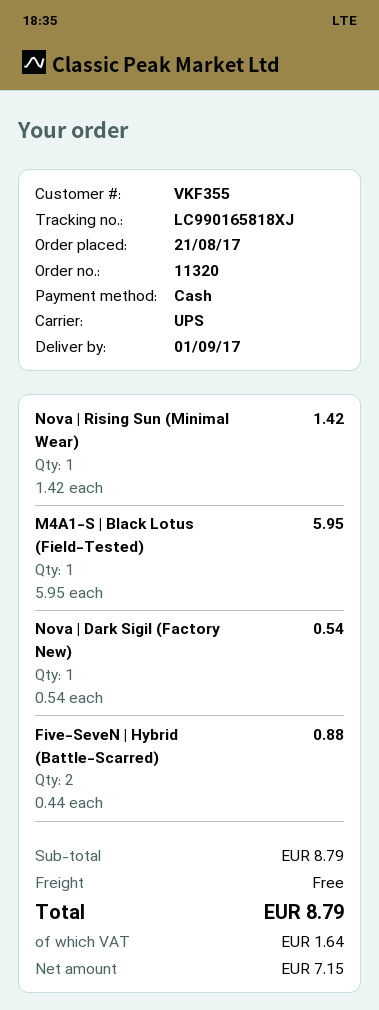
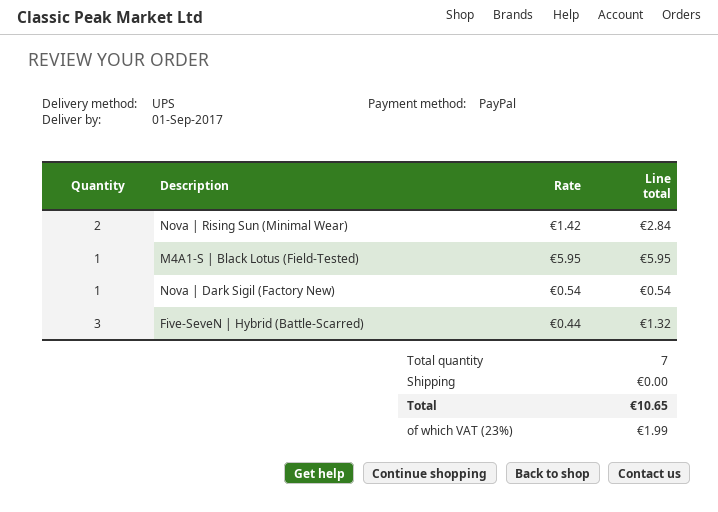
payment method: cash -> PayPal
Nova | Rising Sun (Minimal Wear): 1 x 1.42 = 1.42 -> 2 x 1.42 = 2.84
Five-SeveN | Hybrid (Battle-Scarred): 2 x 0.44 = 0.88 -> 3 x 0.44 = 1.32
tax: 1.64 -> 1.99
total: 8.79 -> 10.65

